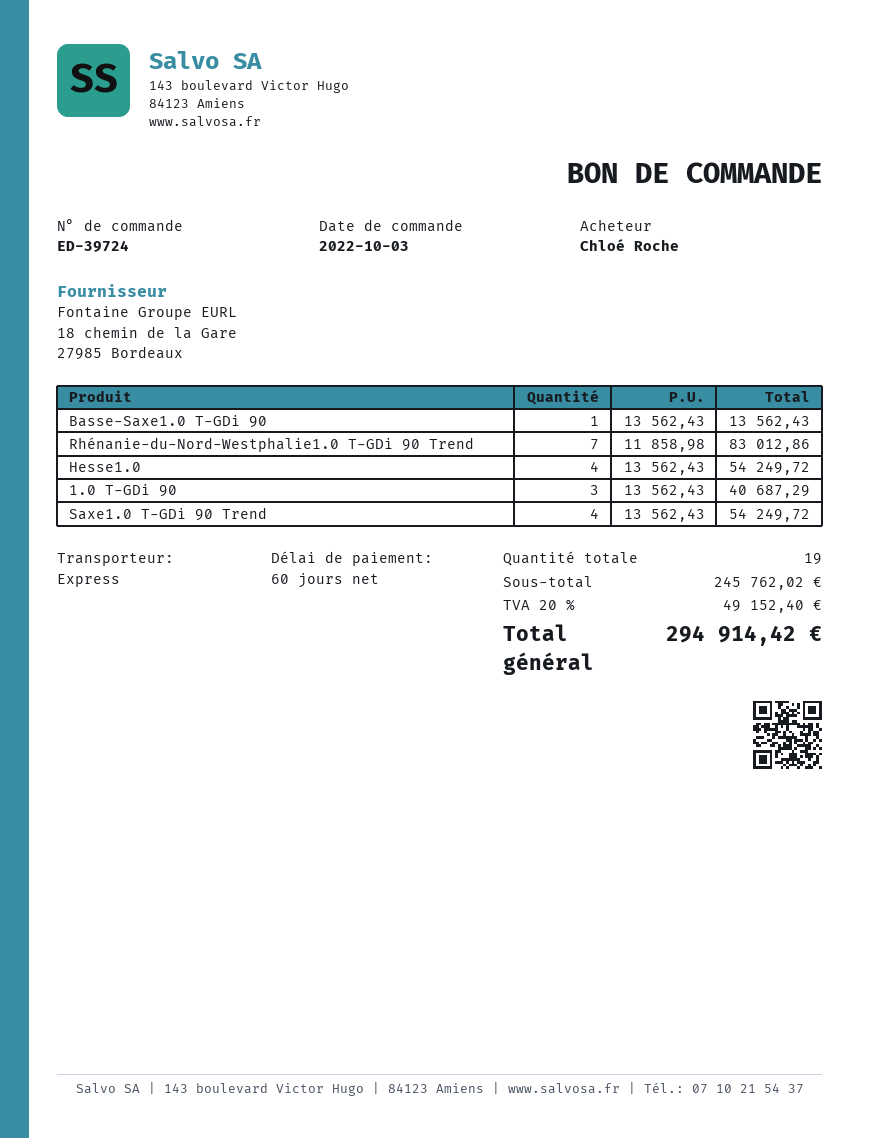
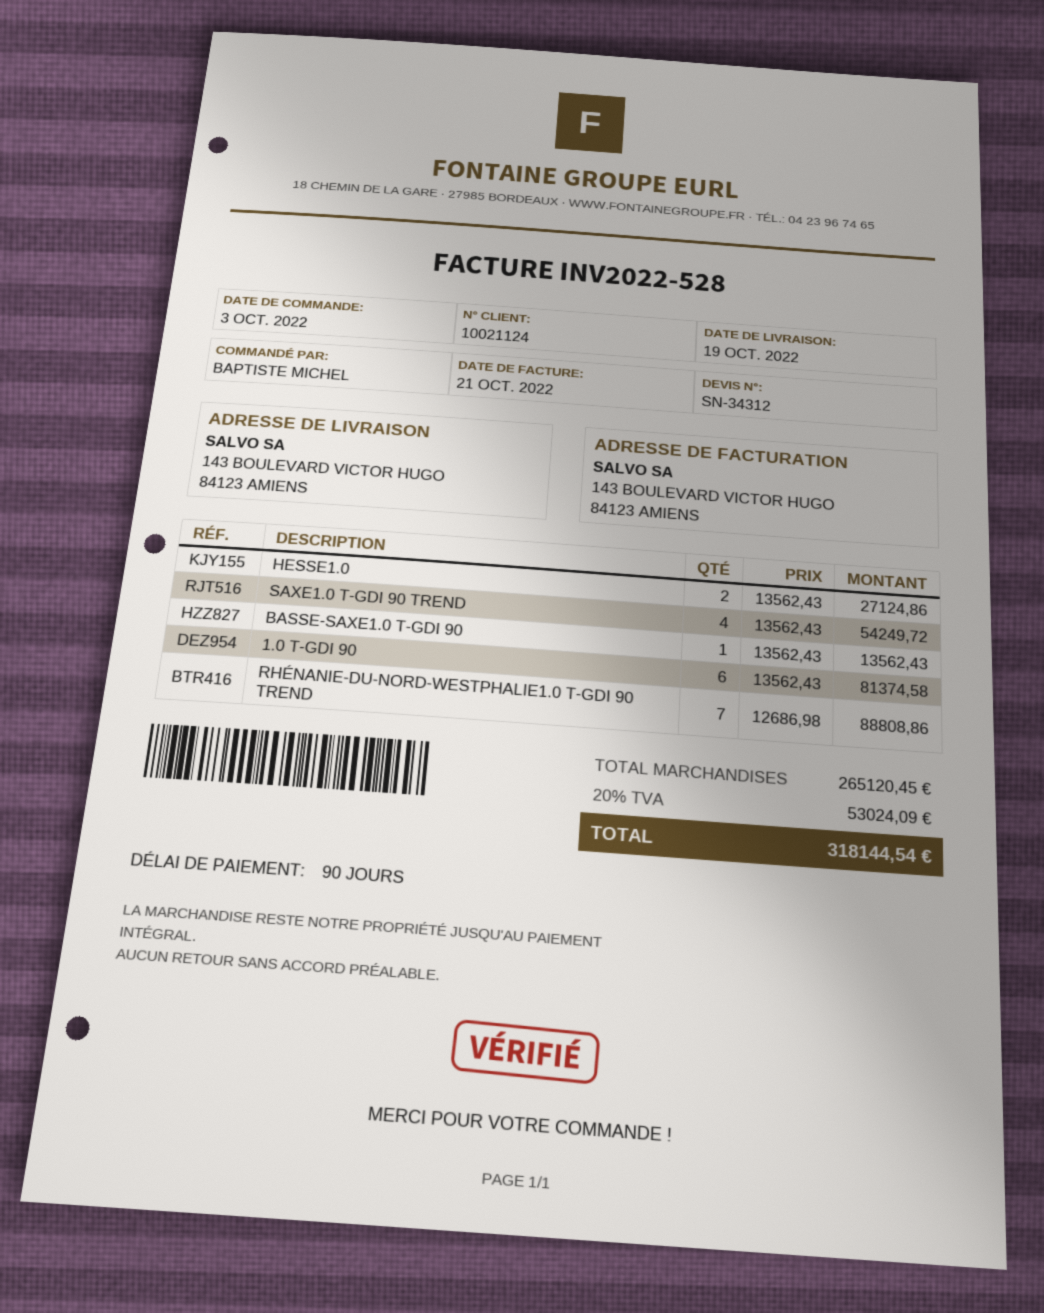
payment terms: 60 days -> 90 days
ordered by: Chloé Roche -> BAPTISTE MICHEL
Rhénanie-du-Nord-Westphalie1.0 T-GDi 90 Trend: 7 x 11858.98 = 83012.86 -> 7 x 12686.98 = 88808.86
Hesse1.0: 4 x 13562.43 = 54249.72 -> 2 x 13562.43 = 27124.86
1.0 T-GDi 90: 3 x 13562.43 = 40687.29 -> 6 x 13562.43 = 81374.58
subtotal: 245762.02 -> 265120.45
tax: 20% = 49152.40 -> 20% = 53024.09
total: 294914.42 -> 318144.54

